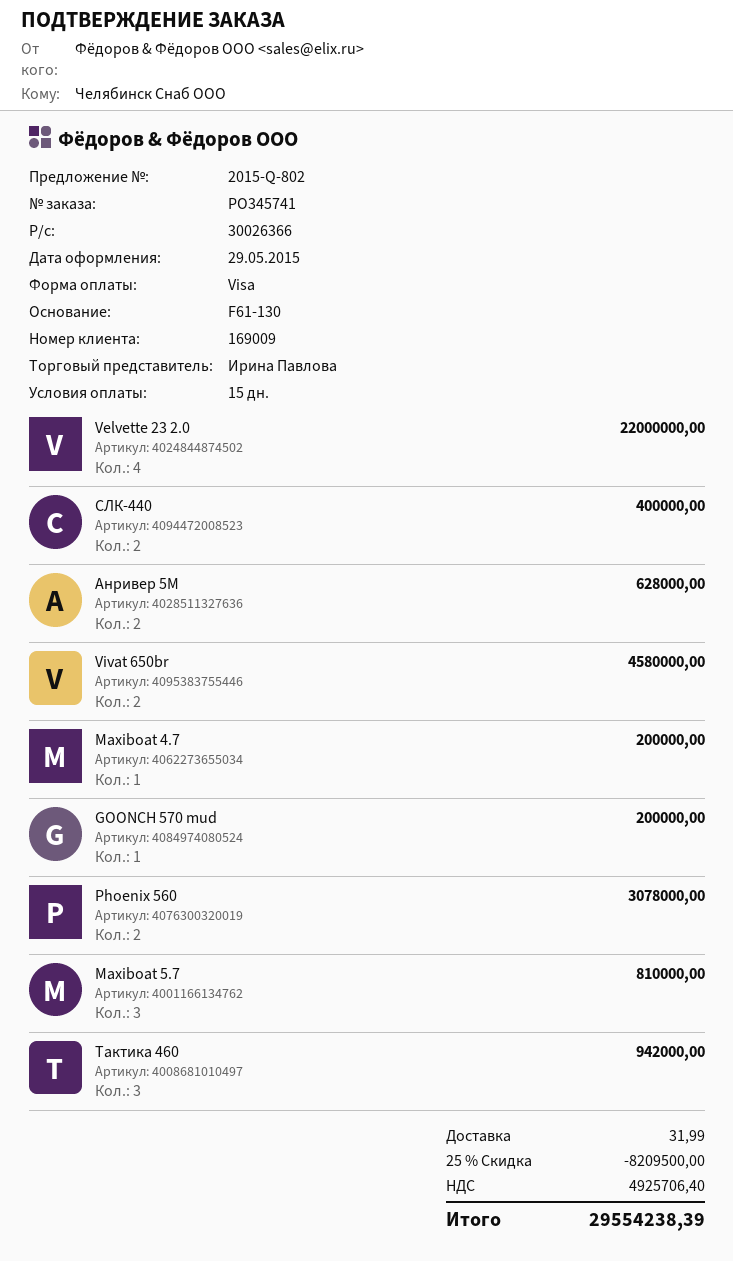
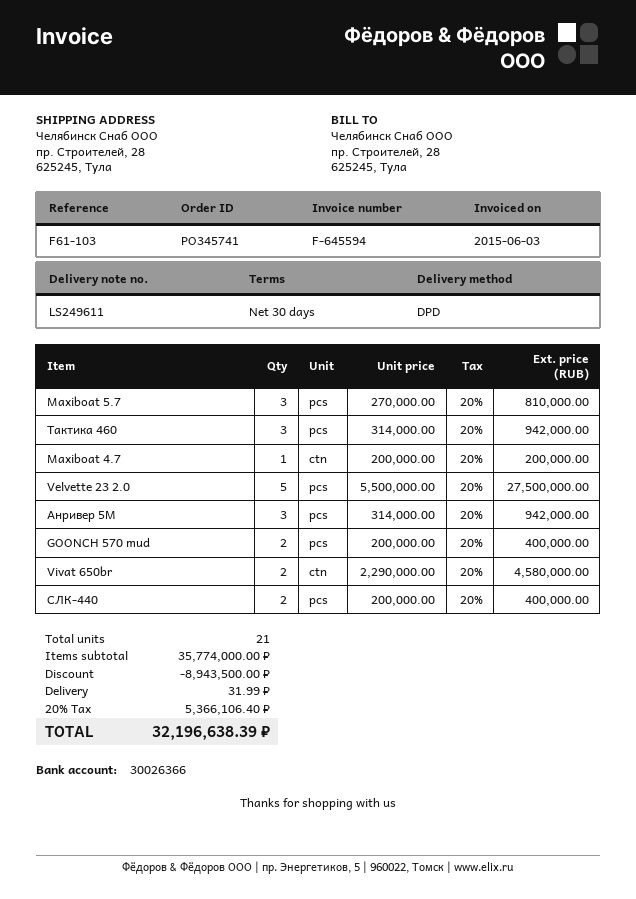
payment terms: 15 days -> 30 days
reference: F61-130 -> F61-103
Velvette 23 2.0: 4 for 22000000.00 -> 5 for 27500000.00
Анривер 5М: 2 for 628000.00 -> 3 for 942000.00
GOONCH 570 mud: 1 for 200000.00 -> 2 for 400000.00
Phoenix 560: 2 for 3078000.00 -> none
discount: 8209500.00 -> 8943500.00
tax: 4925706.40 -> 5366106.40
total: 29554238.39 -> 32196638.39

